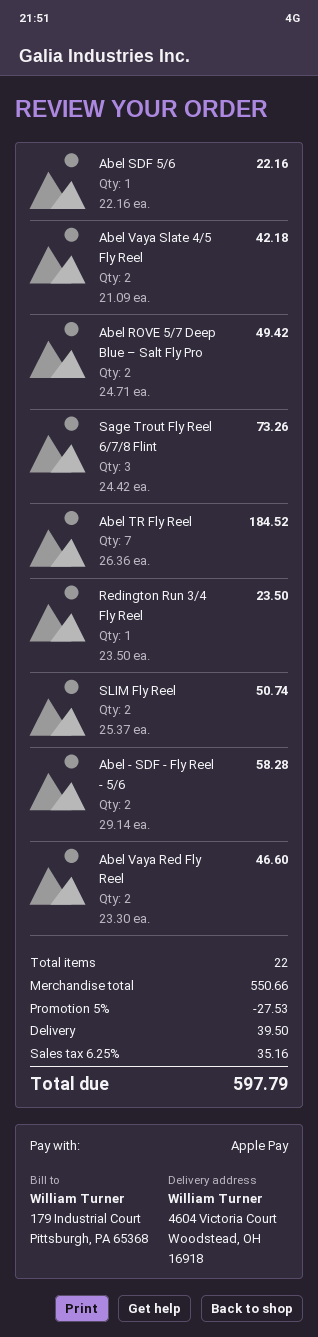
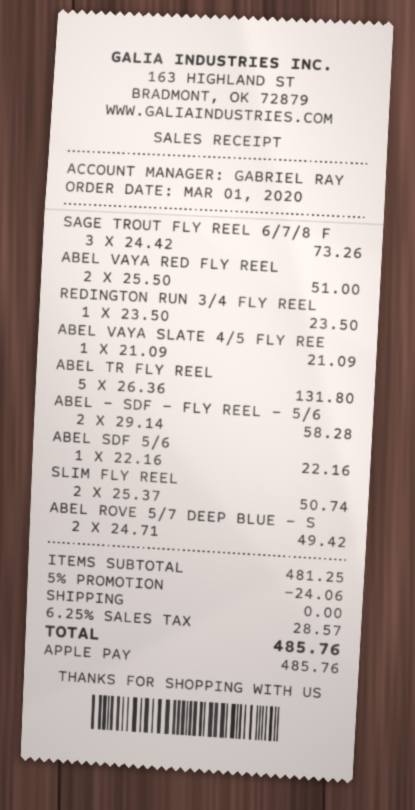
Abel Vaya Slate 4/5 Fly Reel: 2 x 21.09 = 42.18 -> 1 x 21.09 = 21.09
Abel TR Fly Reel: 7 x 26.36 = 184.52 -> 5 x 26.36 = 131.80
Abel Vaya Red Fly Reel: 2 x 23.30 = 46.60 -> 2 x 25.50 = 51.00
subtotal: 550.66 -> 481.25
discount: 5% = 27.53 -> 5% = 24.06
shipping: 39.50 -> 0.00
tax: 6.25% = 35.16 -> 6.25% = 28.57
total: 597.79 -> 485.76

